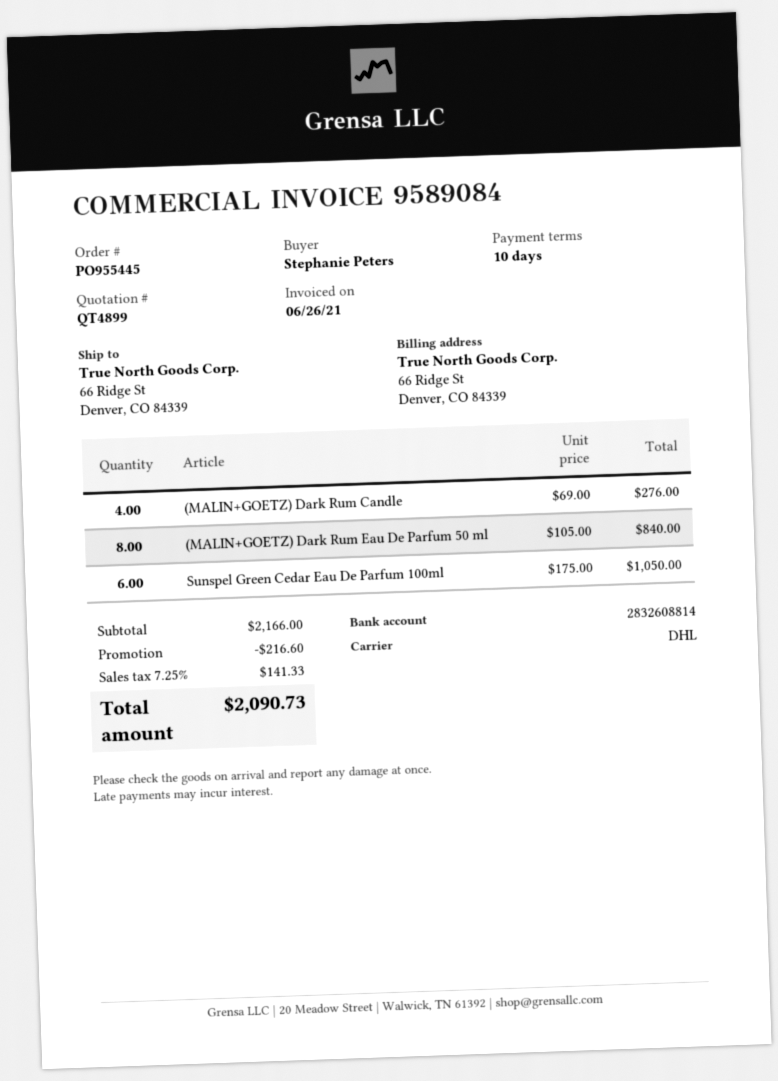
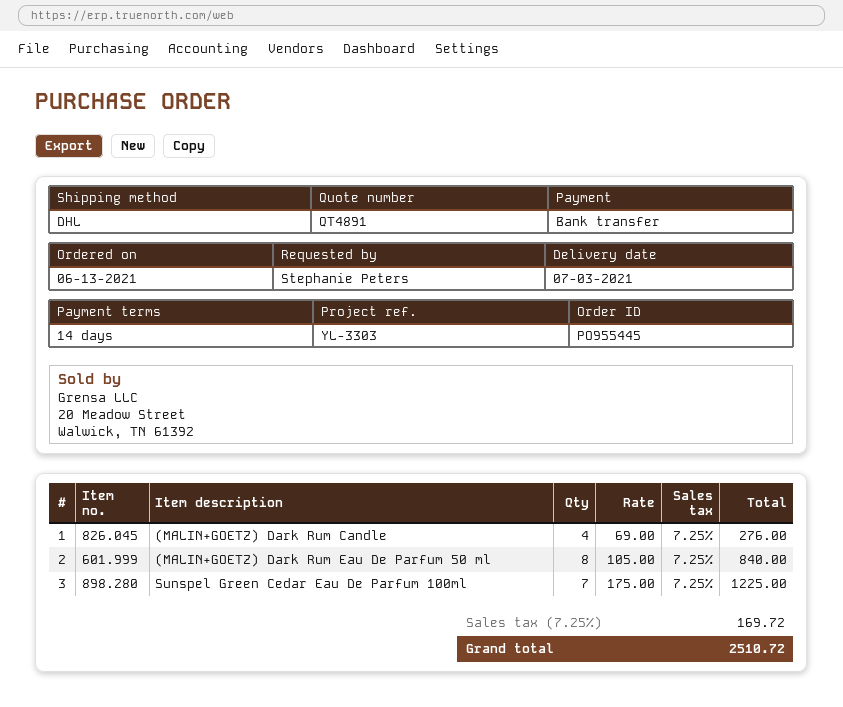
quote number: QT4899 -> QT4891
payment terms: 10 days -> 14 days
Sunspel Green Cedar Eau De Parfum 100ml: 6 x 175.00 = 1050.00 -> 7 x 175.00 = 1225.00
discount: 216.60 -> none
tax: 7.25% = 141.33 -> 7.25% = 169.72
total: 2090.73 -> 2510.72

